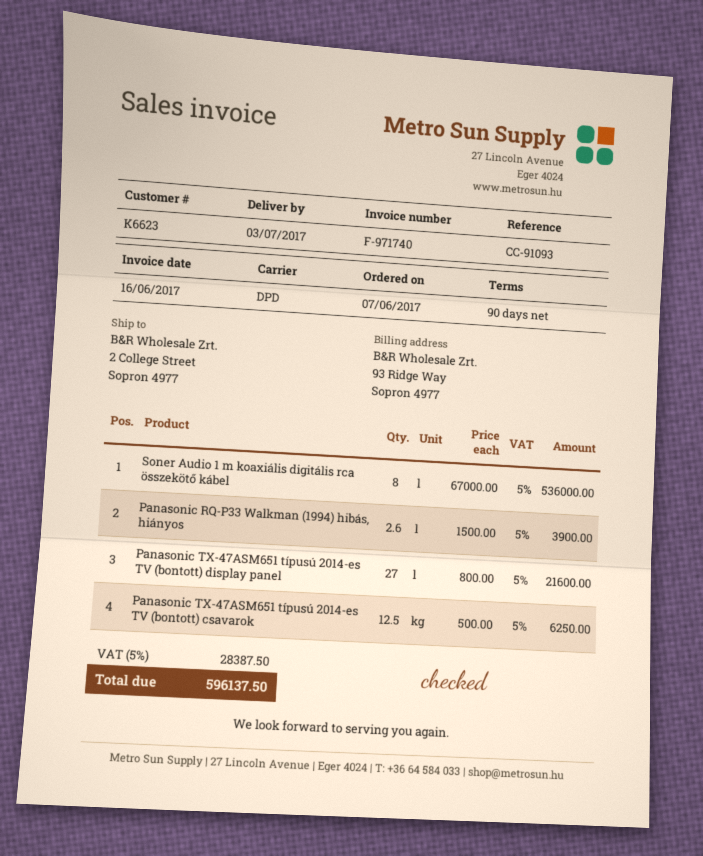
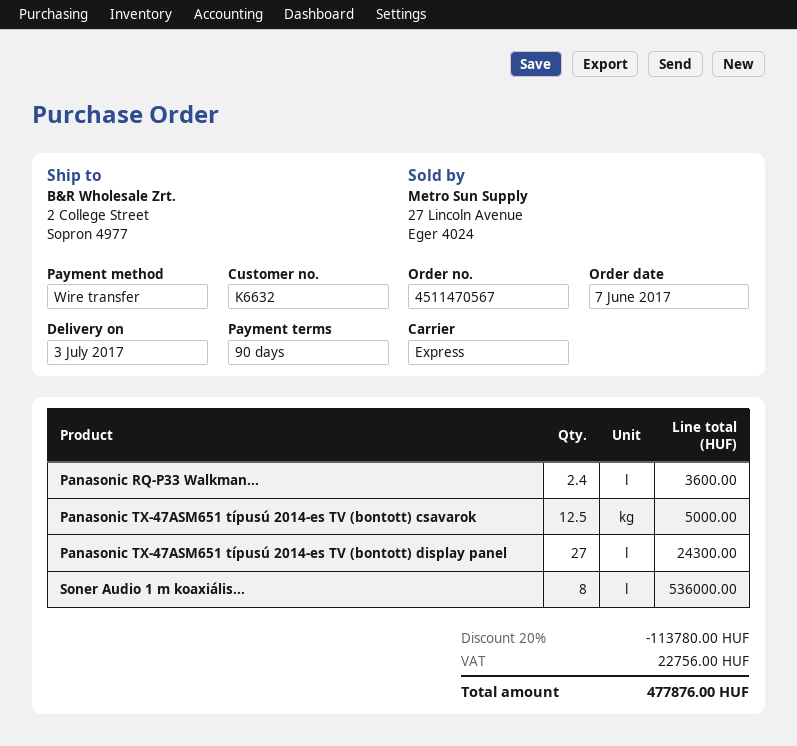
customer number: K6623 -> K6632
shipping method: DPD -> express
Panasonic RQ-P33 Walkman (1994) hibás, hiányos: 2.6 for 3900.00 -> 2.4 for 3600.00
Panasonic TX-47ASM651 típusú 2014-es TV (bontott) display panel: 27 for 21600.00 -> 27 for 24300.00
Panasonic TX-47ASM651 típusú 2014-es TV (bontott) csavarok: 12.5 for 6250.00 -> 12.5 for 5000.00
discount: none -> 20% = 113780.00
tax: 28387.50 -> 22756.00
total: 596137.50 -> 477876.00

